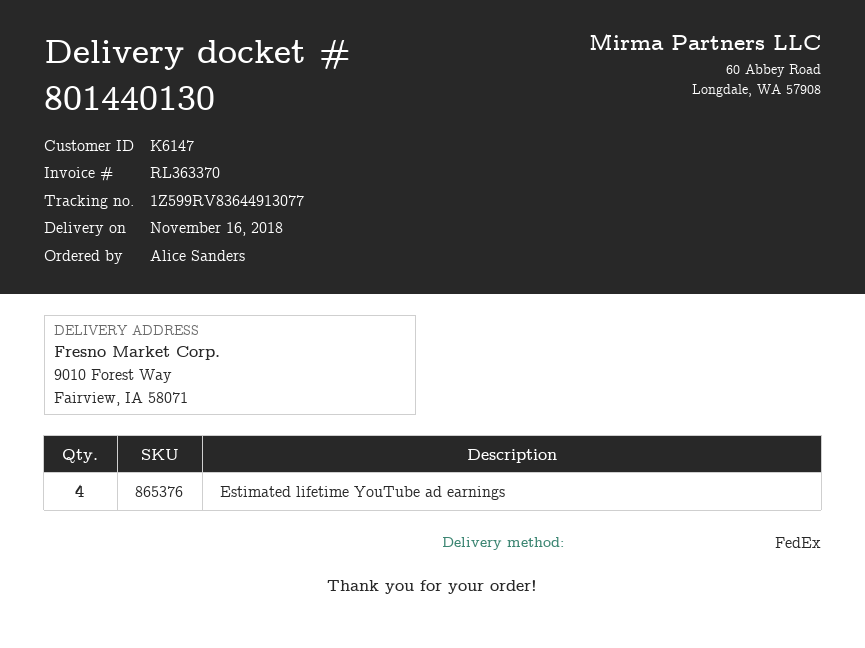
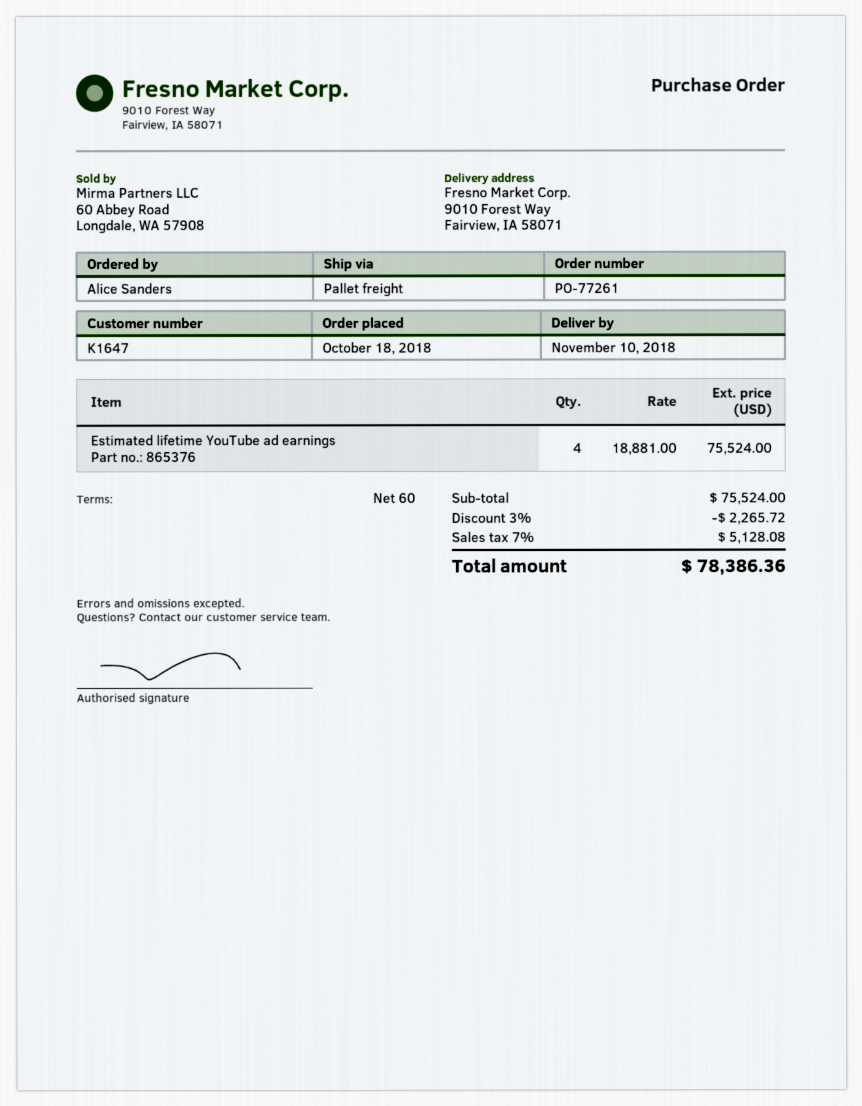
delivery date: 2018-11-16 -> 2018-11-10
customer number: K6147 -> K1647
shipping method: FedEx -> pallet freight

